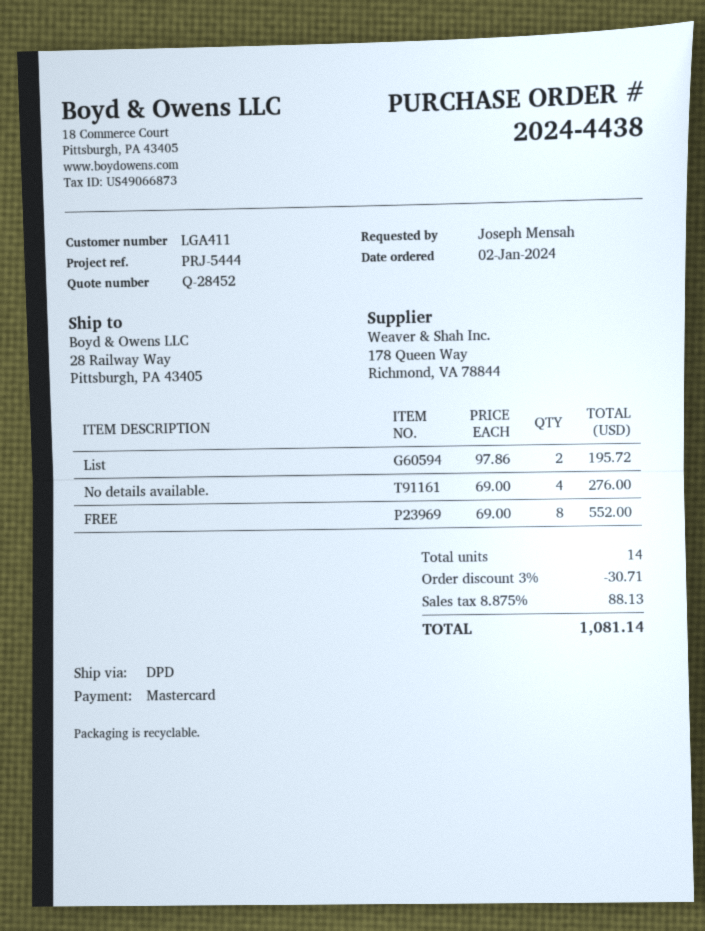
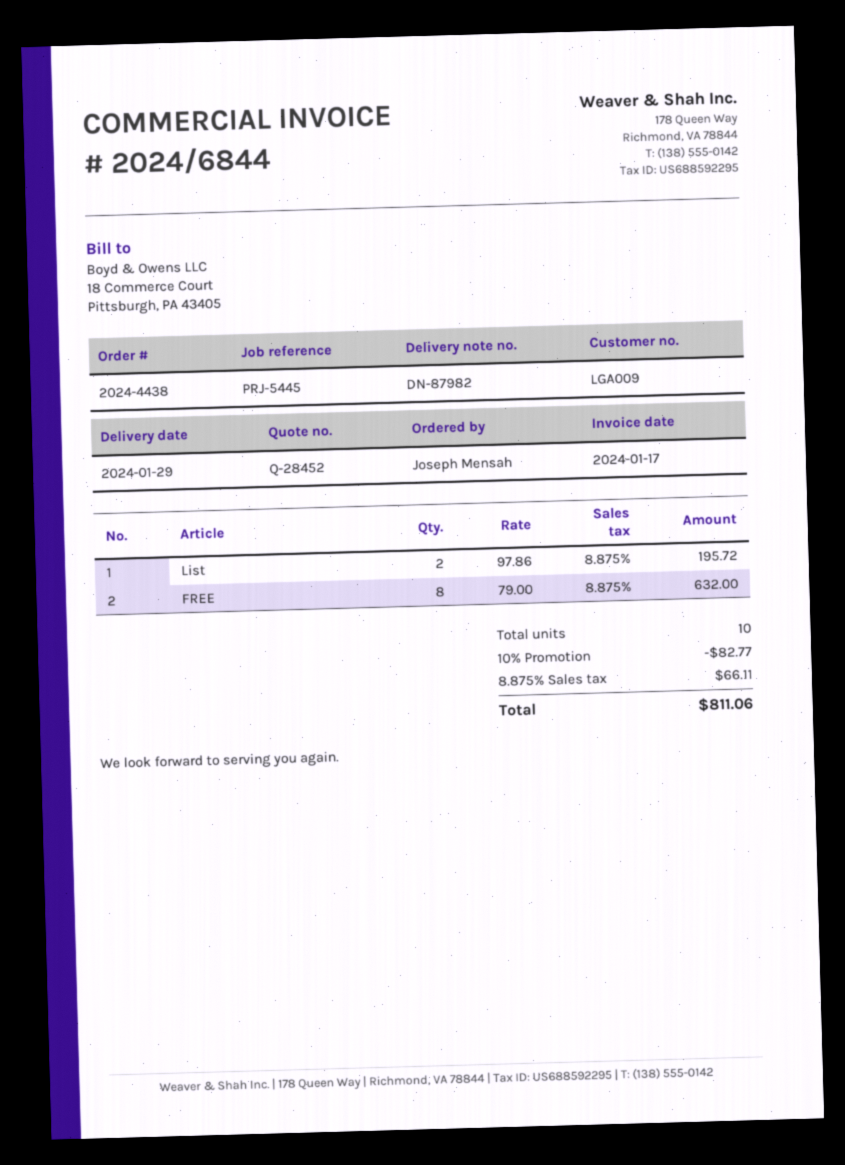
customer number: LGA411 -> LGA009
reference: PRJ-5444 -> PRJ-5445
No details available.: 4 x 69.00 = 276.00 -> none
FREE: 8 x 69.00 = 552.00 -> 8 x 79.00 = 632.00
total quantity: 14 -> 10
discount: 3% = 30.71 -> 10% = 82.77
tax: 8.875% = 88.13 -> 8.875% = 66.11
total: 1081.14 -> 811.06

